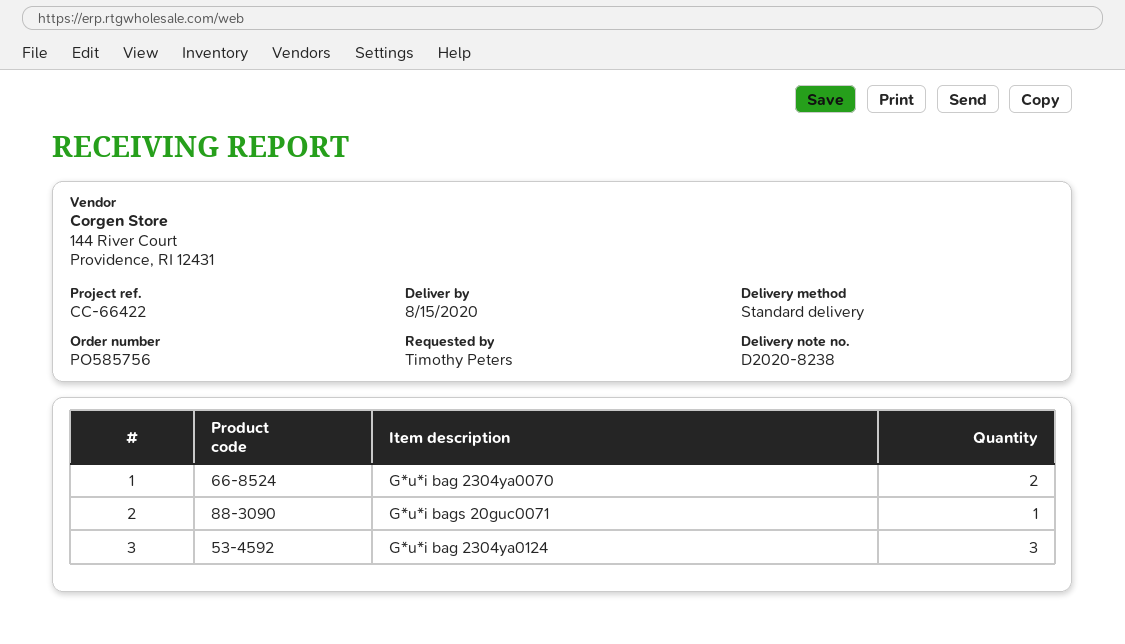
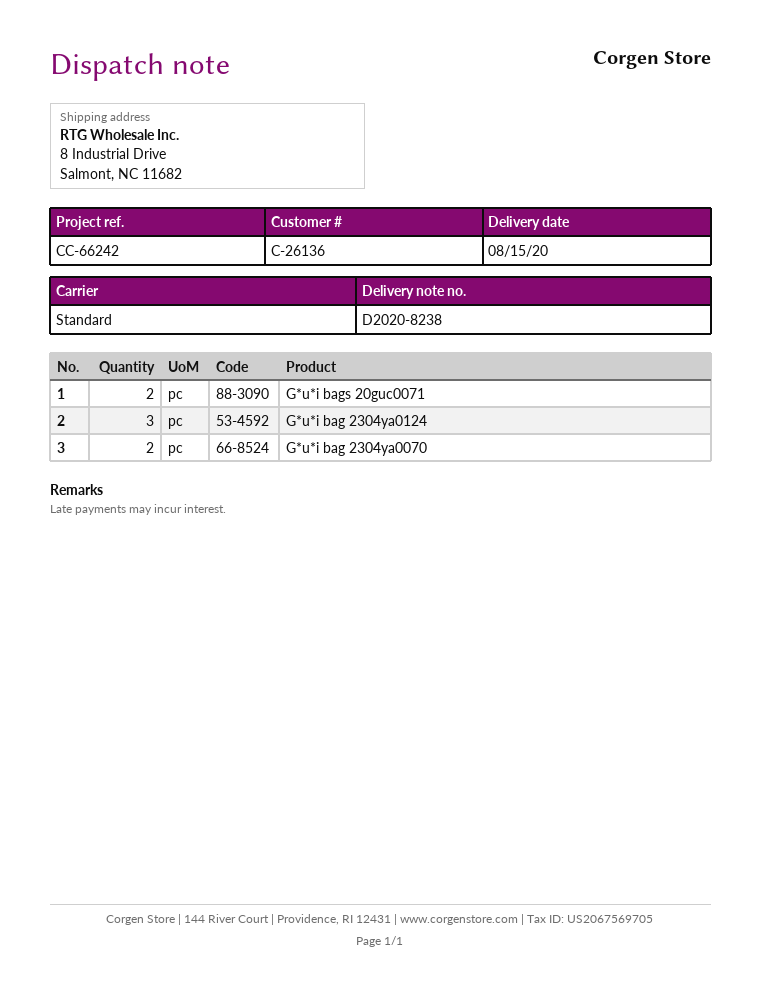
reference: CC-66422 -> CC-66242
G*u*i bags 20guc0071: 1 -> 2

